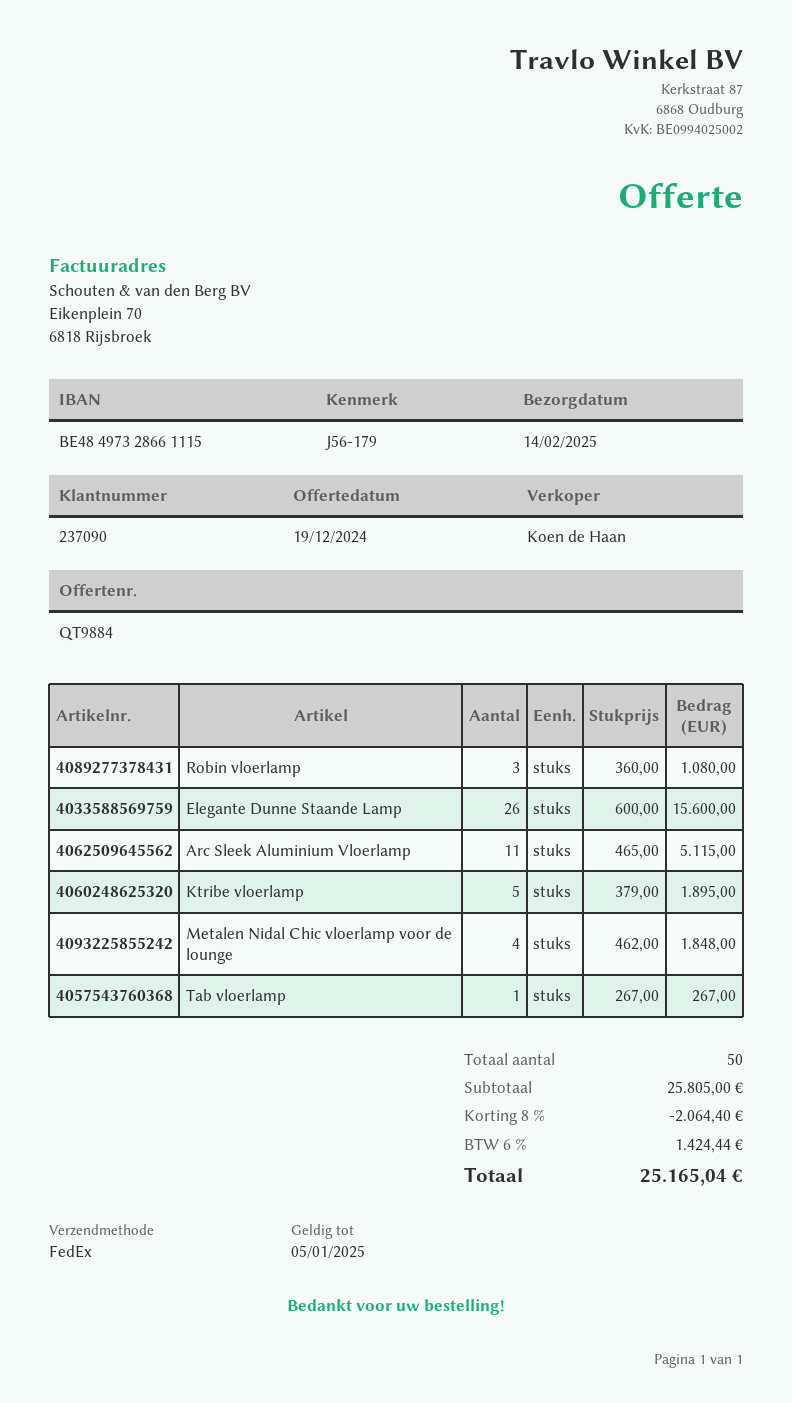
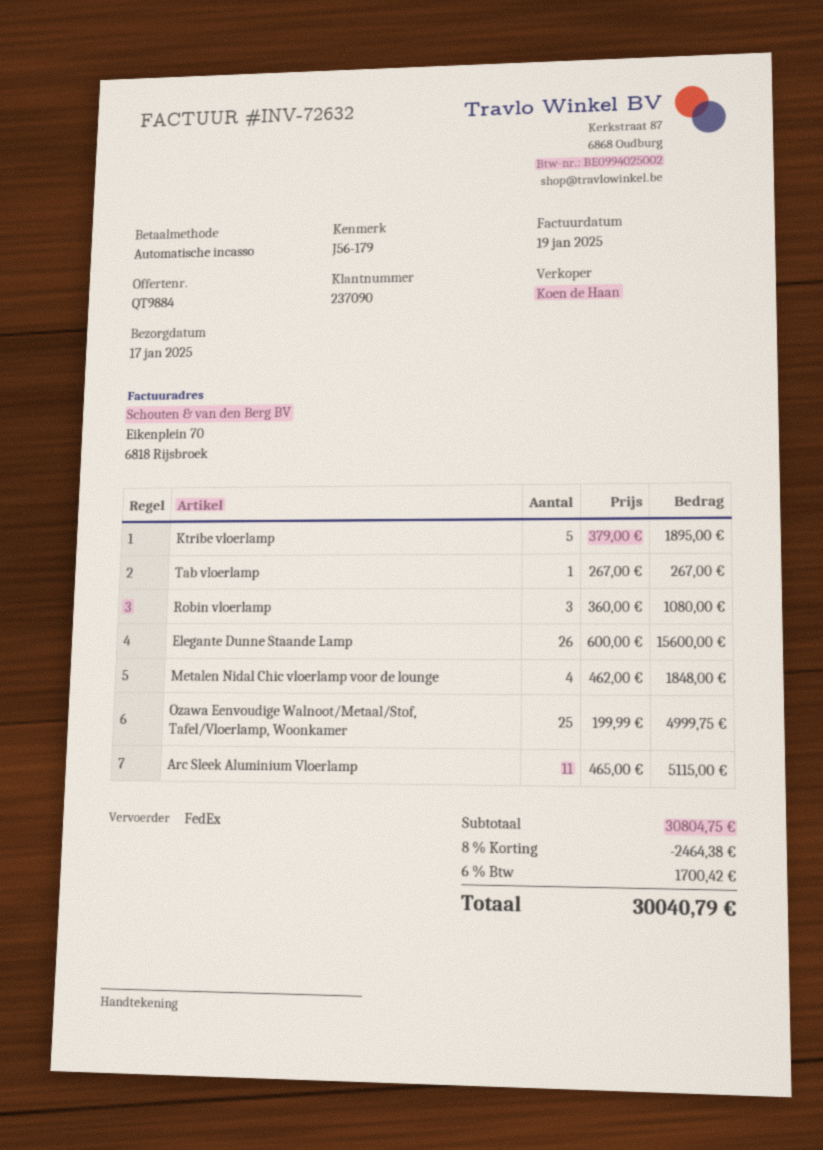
delivery date: 2025-02-14 -> 2025-01-17
Ozawa Eenvoudige Walnoot/Metaal/Stof, Tafel/Vloerlamp, Woonkamer: none -> 25 x 199.99 = 4999.75
subtotal: 25805.00 -> 30804.75
discount: 8% = 2064.40 -> 8% = 2464.38
tax: 6% = 1424.44 -> 6% = 1700.42
total: 25165.04 -> 30040.79

